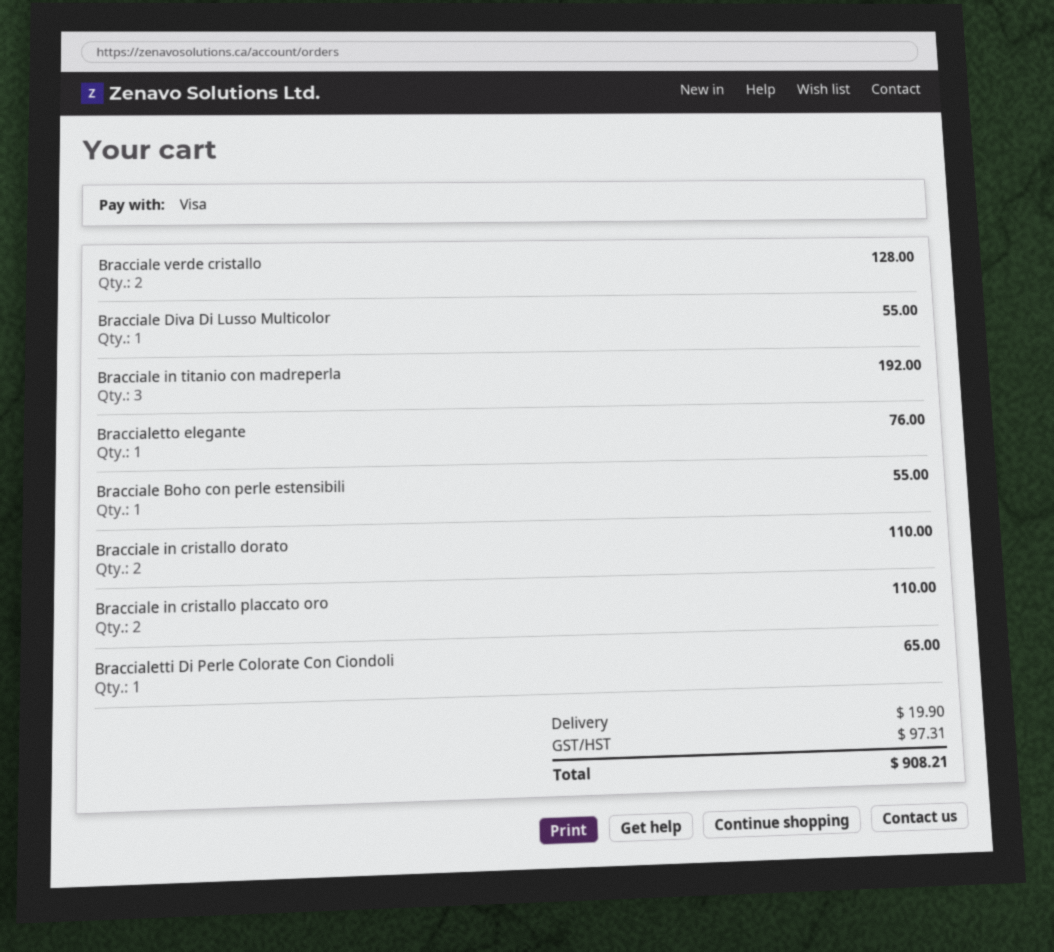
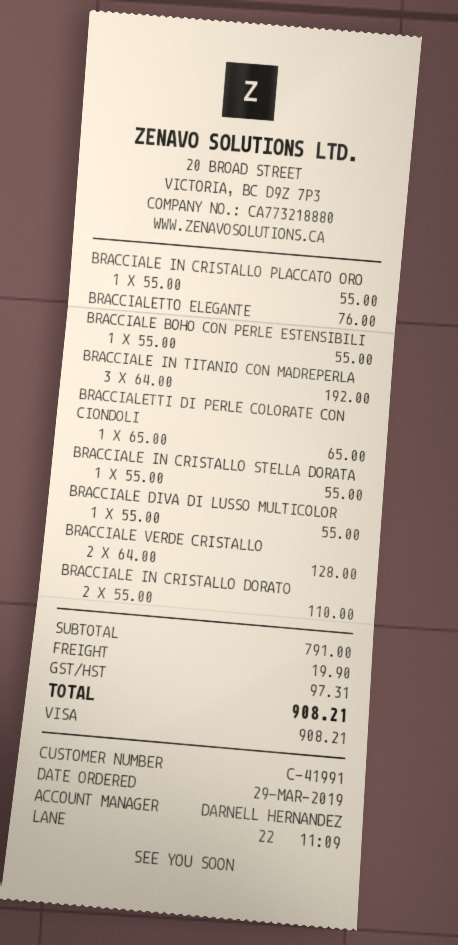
Bracciale in cristallo placcato oro: 2 for 110.00 -> 1 for 55.00
BRACCIALE IN CRISTALLO STELLA DORATA: none -> 1 for 55.00

